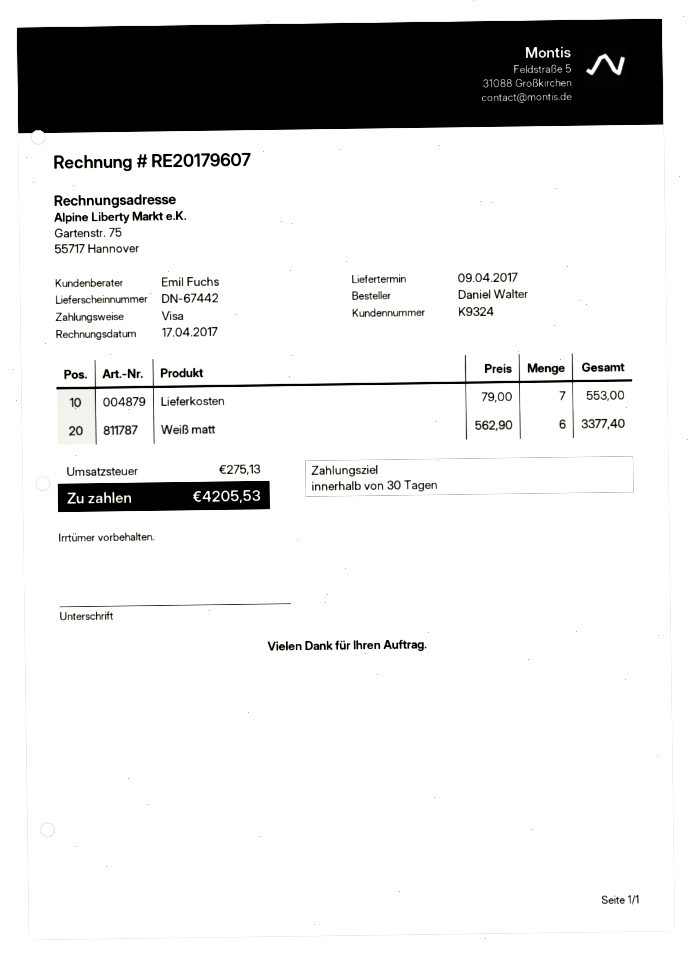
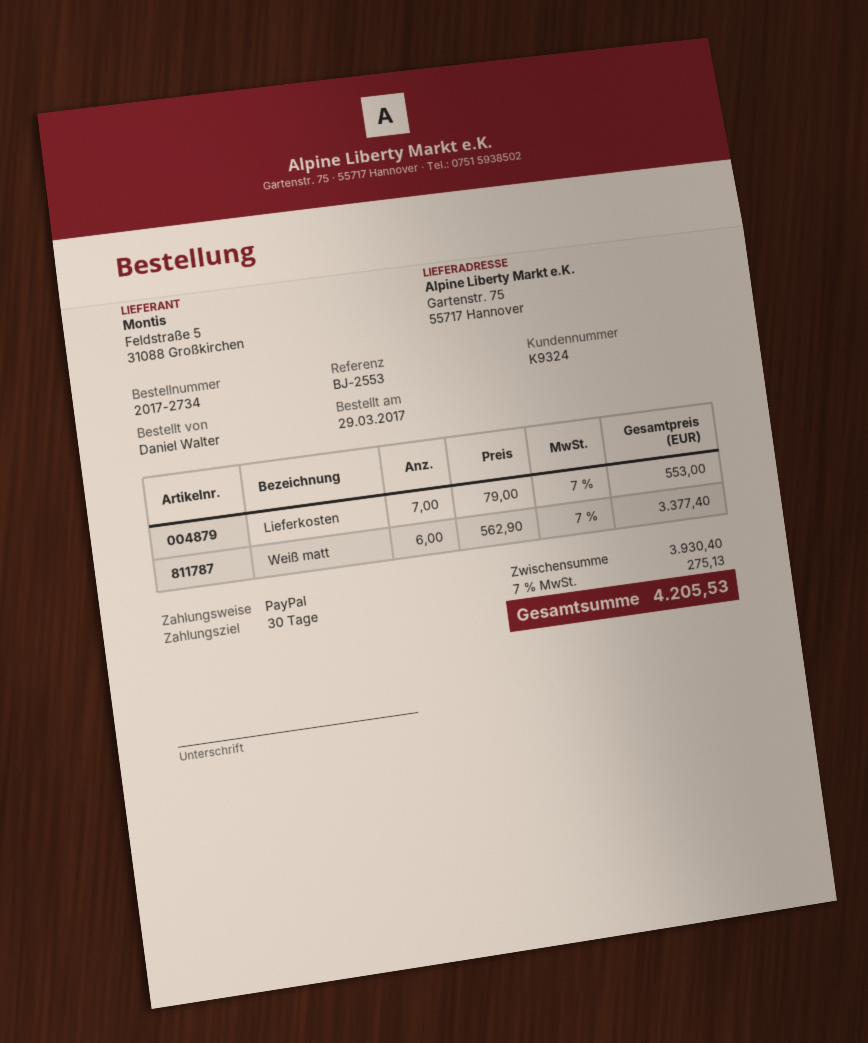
payment method: Visa -> PayPal

